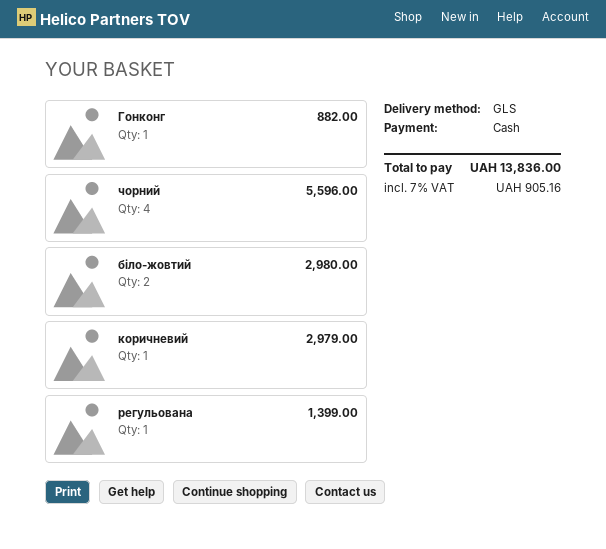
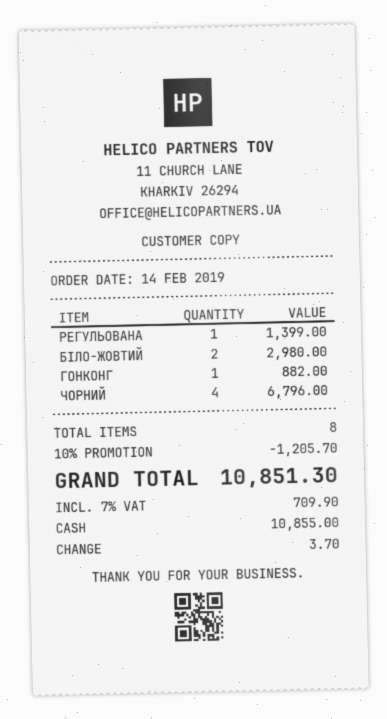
чорний: 4 for 5596.00 -> 4 for 6796.00
коричневий: 1 for 2979.00 -> none
discount: none -> 10% = 1205.70
tax: 7% = 905.16 -> 7% = 709.90
total: 13836.00 -> 10851.30

